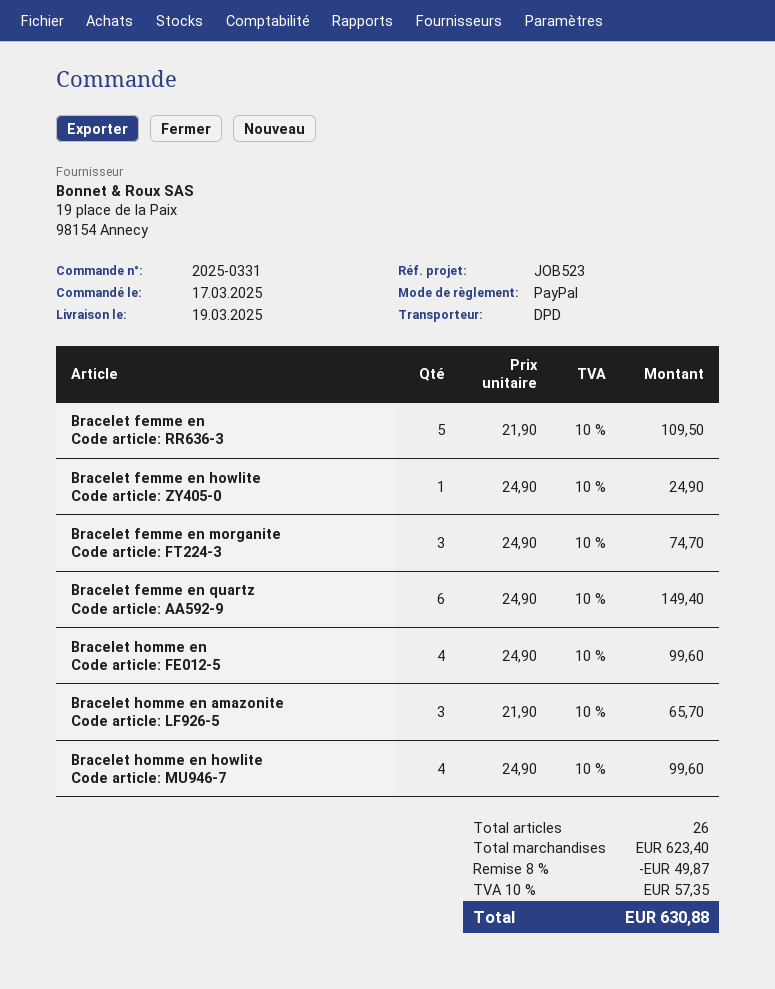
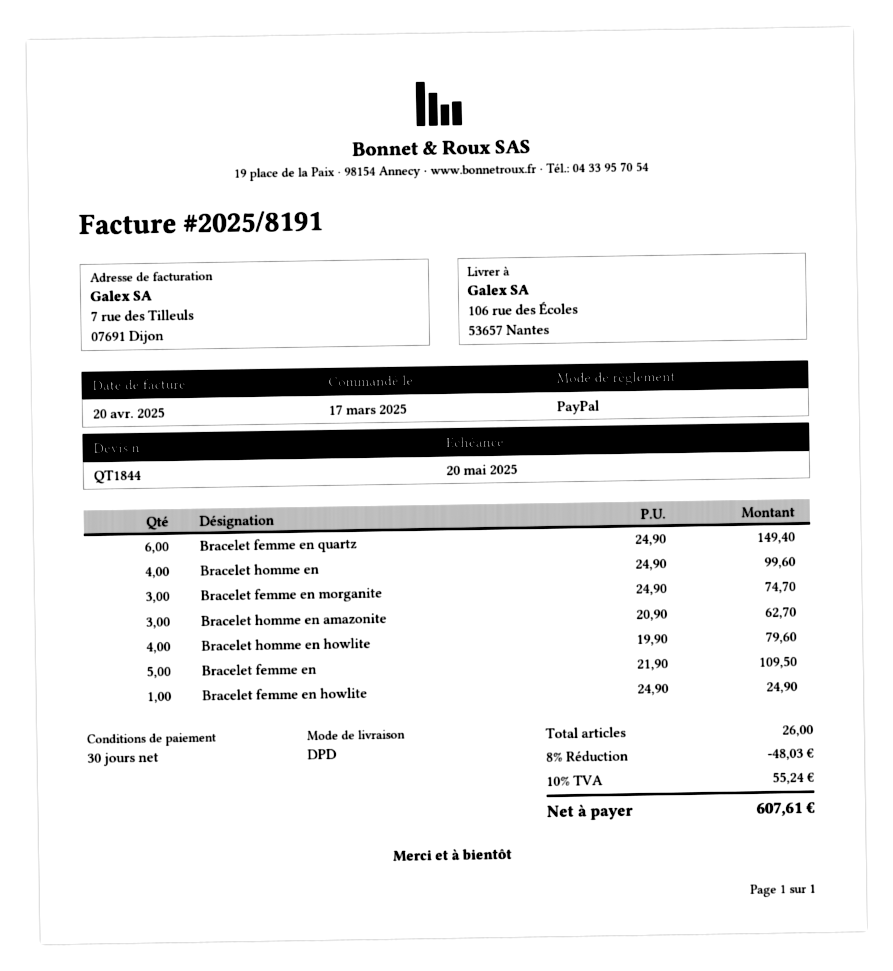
Bracelet homme en amazonite: 3 x 21.90 = 65.70 -> 3 x 20.90 = 62.70
Bracelet homme en howlite: 4 x 24.90 = 99.60 -> 4 x 19.90 = 79.60
discount: 8% = 49.87 -> 8% = 48.03
tax: 10% = 57.35 -> 10% = 55.24
total: 630.88 -> 607.61

